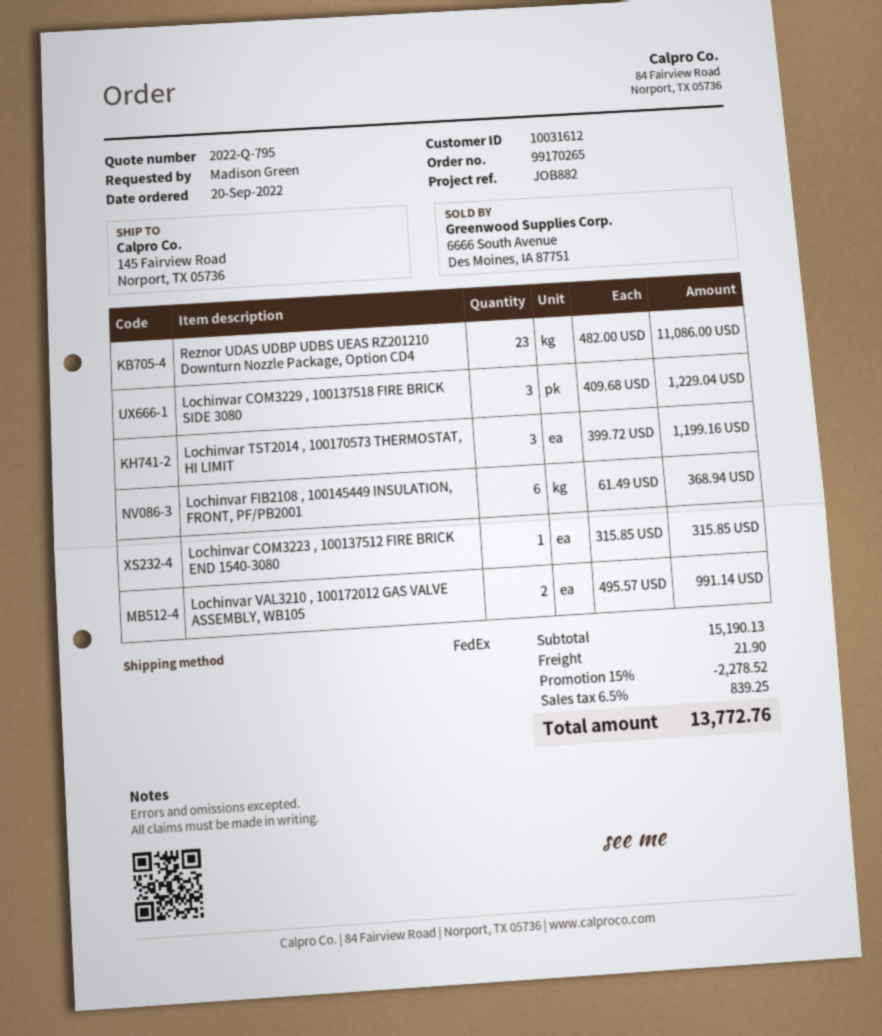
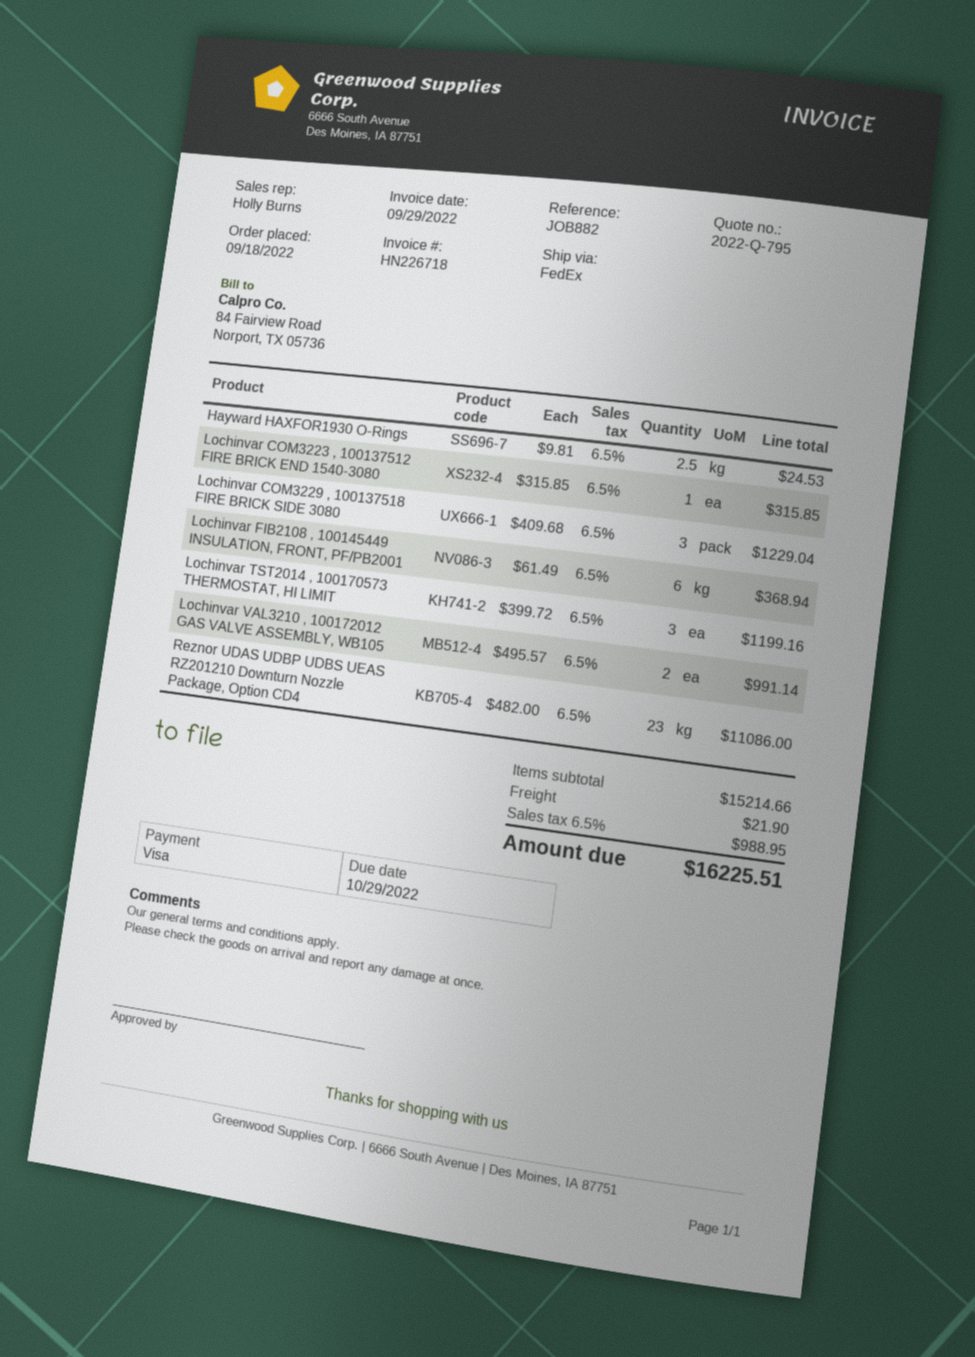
order date: 2022-09-20 -> 2022-09-18
Hayward HAXFOR1930 O-Rings: none -> 2.5 x 9.81 = 24.53
subtotal: 15190.13 -> 15214.66
discount: 15% = 2278.52 -> none
tax: 6.5% = 839.25 -> 6.5% = 988.95
total: 13772.76 -> 16225.51

